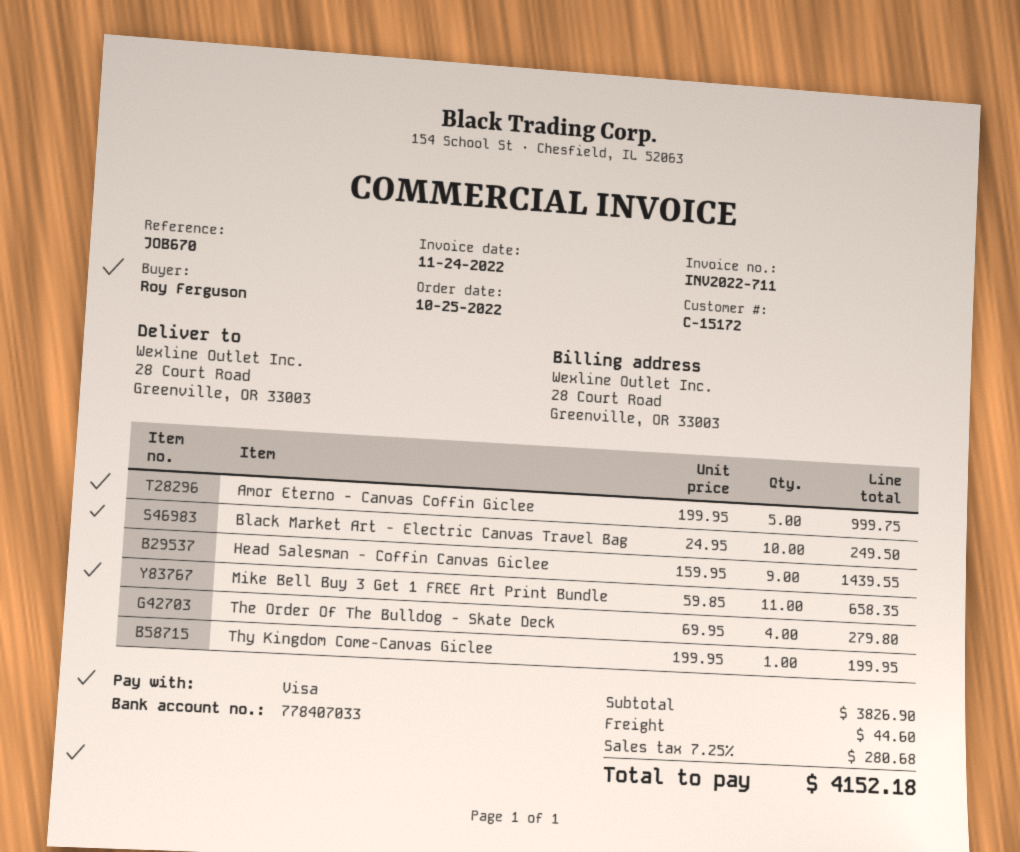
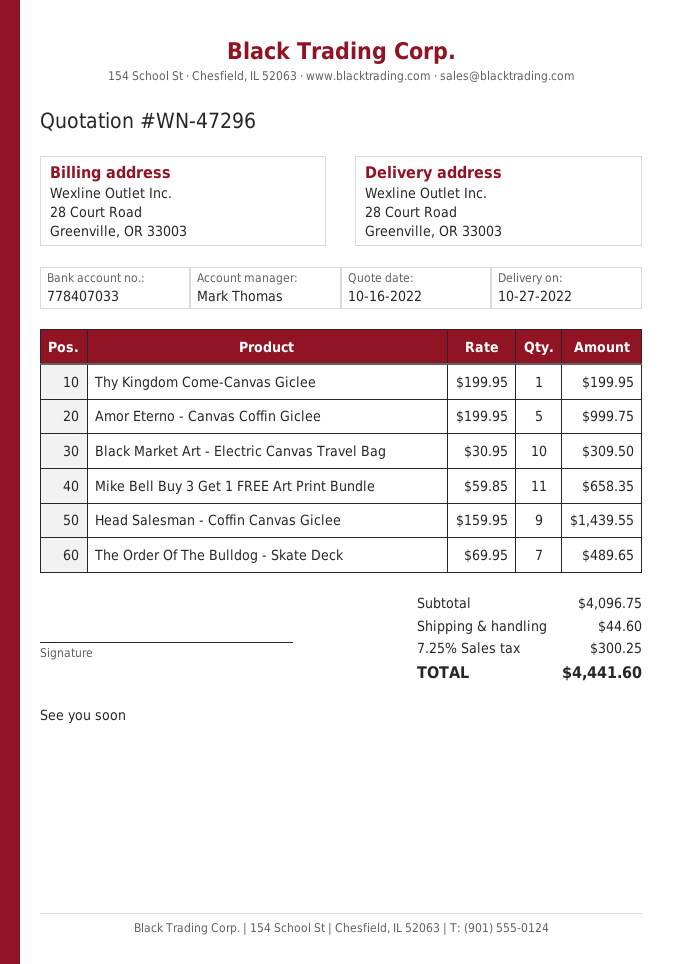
Black Market Art - Electric Canvas Travel Bag: 10 x 24.95 = 249.50 -> 10 x 30.95 = 309.50
The Order Of The Bulldog - Skate Deck: 4 x 69.95 = 279.80 -> 7 x 69.95 = 489.65
subtotal: 3826.90 -> 4096.75
tax: 7.25% = 280.68 -> 7.25% = 300.25
total: 4152.18 -> 4441.60

